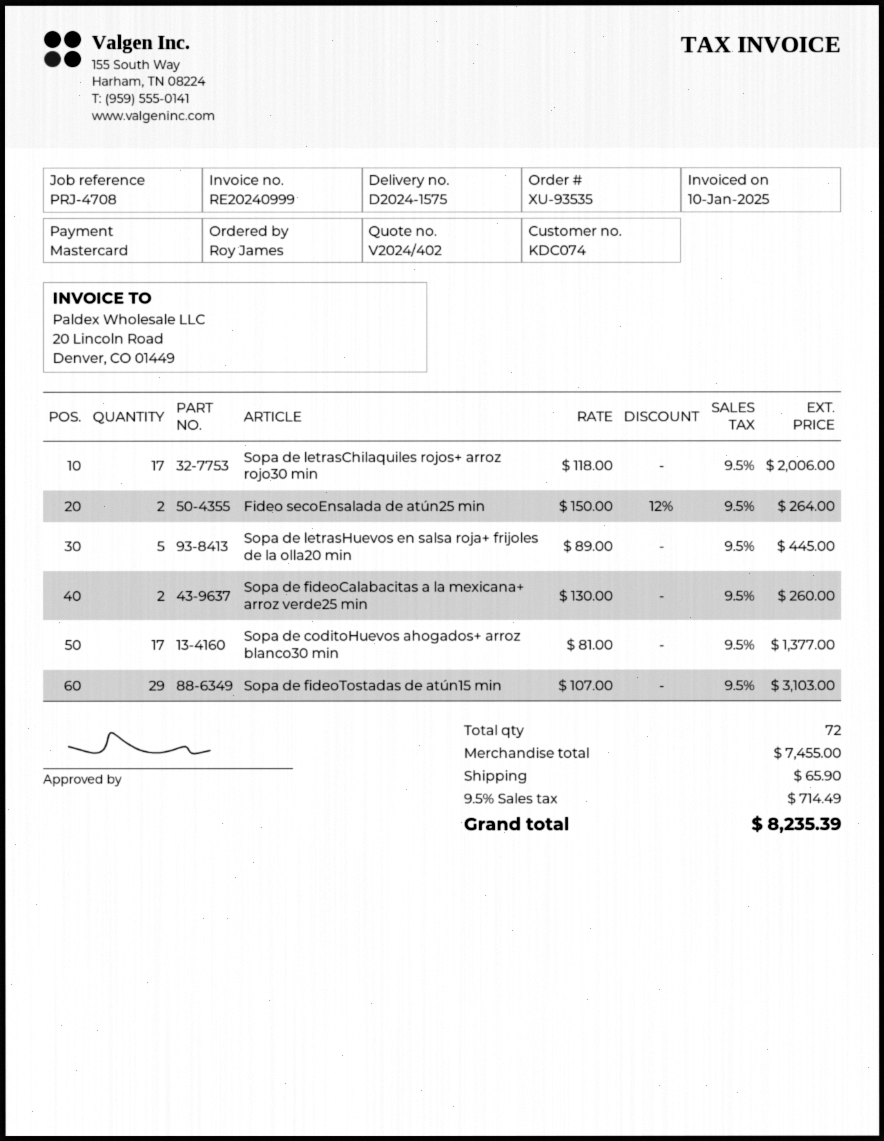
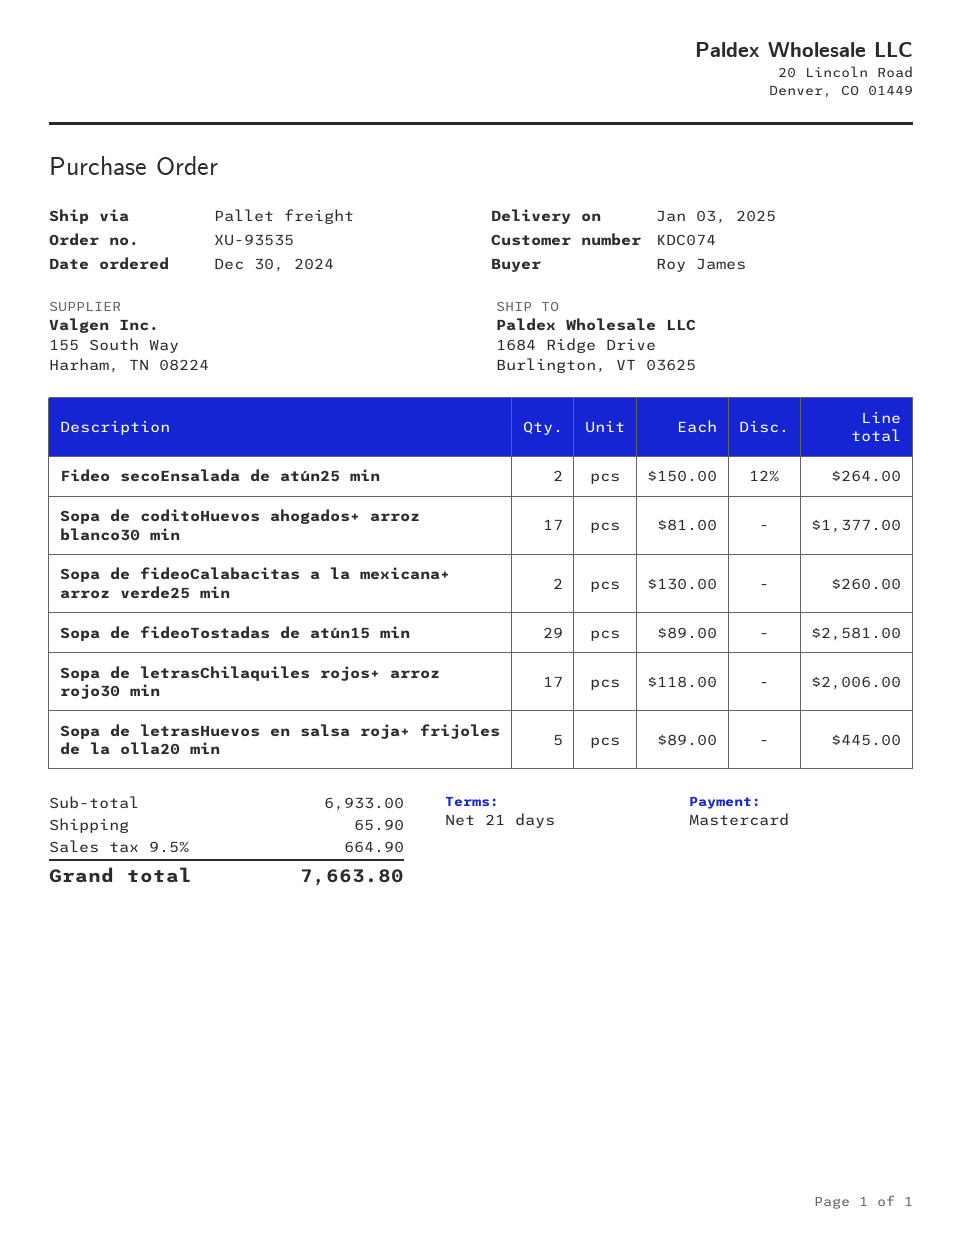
Sopa de fideoTostadas de atún15 min: 29 x 107.00 = 3103.00 -> 29 x 89.00 = 2581.00
subtotal: 7455.00 -> 6933.00
tax: 9.5% = 714.49 -> 9.5% = 664.90
total: 8235.39 -> 7663.80

